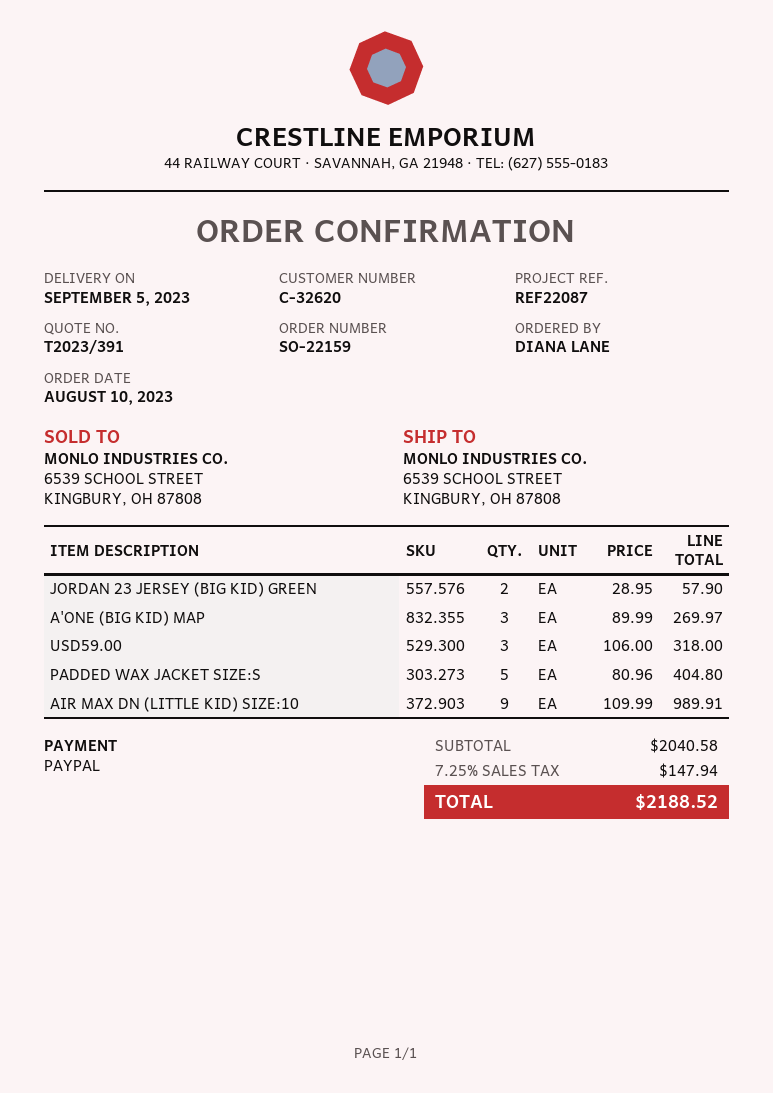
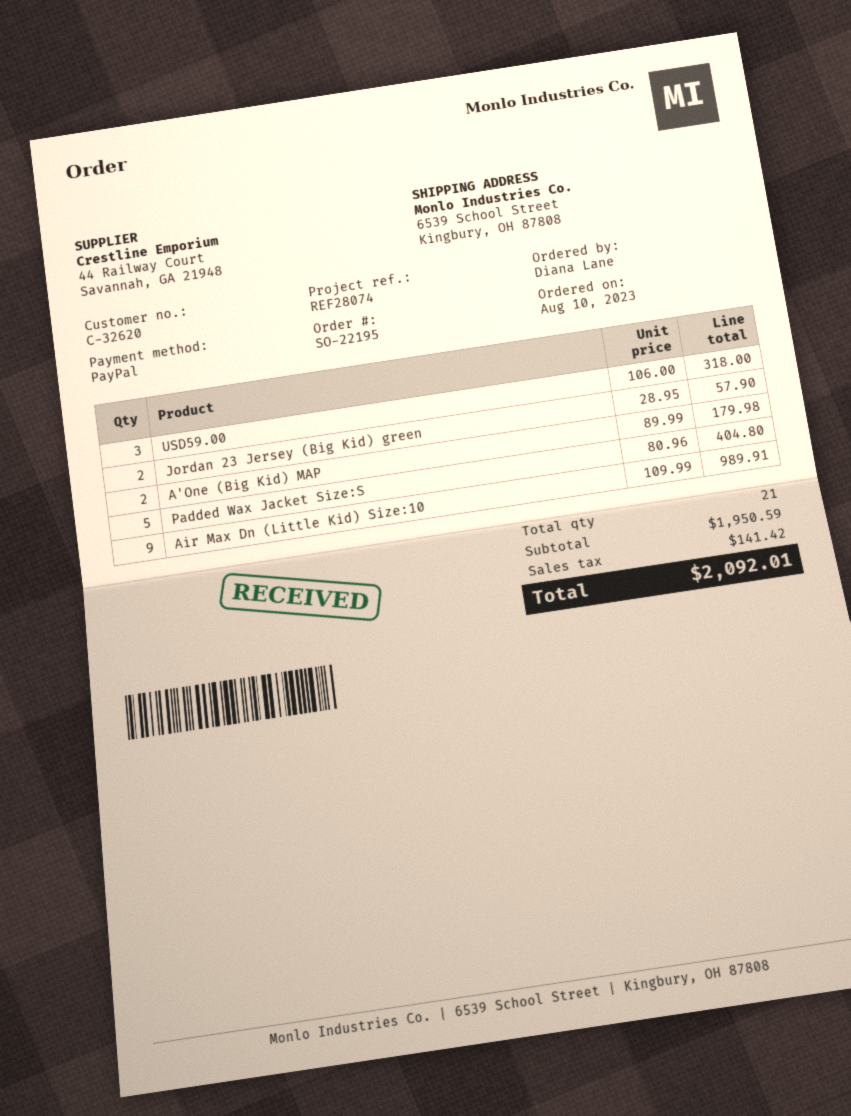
order number: SO-22159 -> SO-22195
reference: REF22087 -> REF28074
A'ONE (BIG KID) MAP: 3 x 89.99 = 269.97 -> 2 x 89.99 = 179.98
subtotal: 2040.58 -> 1950.59
tax: 147.94 -> 141.42
total: 2188.52 -> 2092.01

